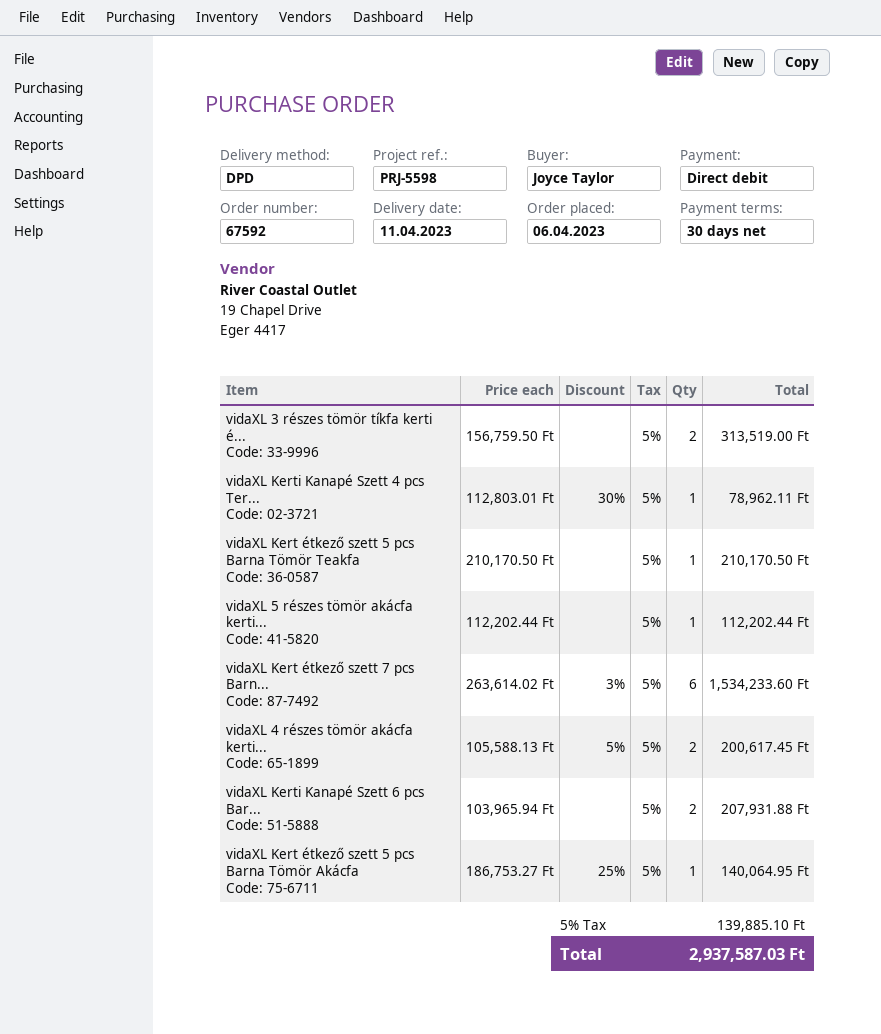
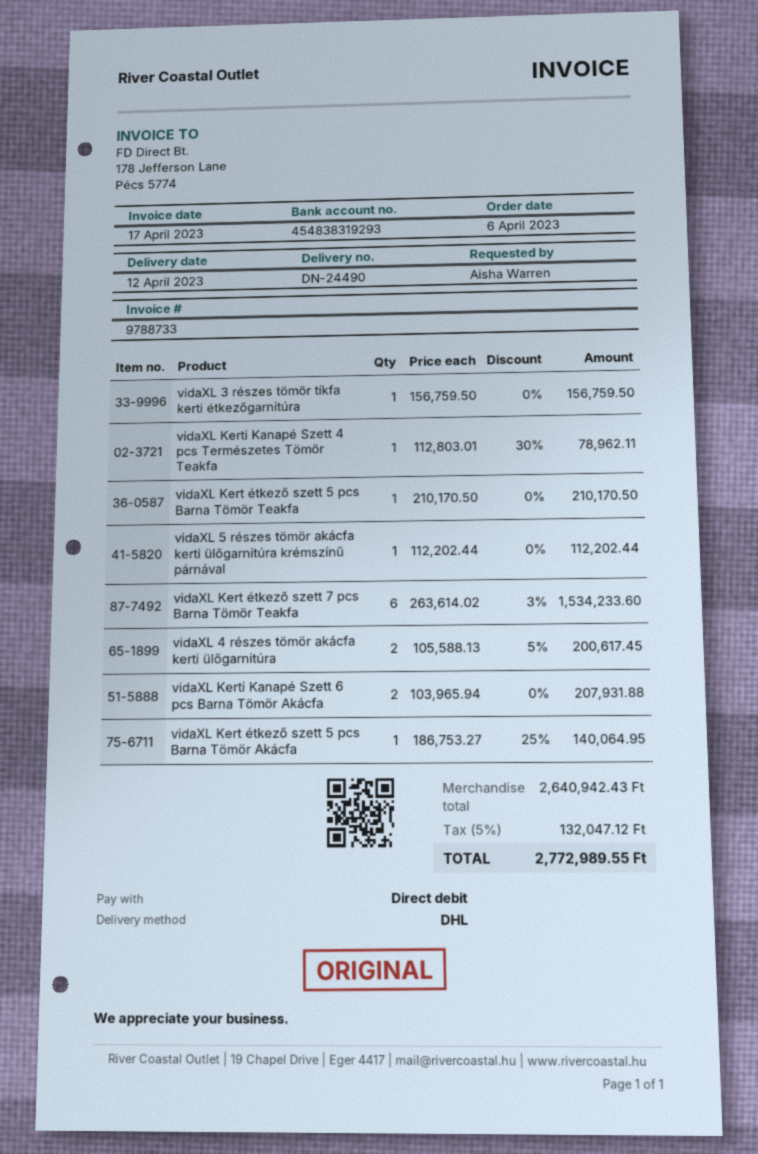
delivery date: 2023-04-11 -> 2023-04-12
ordered by: Joyce Taylor -> Aisha Warren
shipping method: DPD -> DHL
vidaXL 3 részes tömör tíkfa kerti é...: 2 x 156759.50 = 313519.00 -> 1 x 156759.50 = 156759.50
tax: 5% = 139885.10 -> 5% = 132047.12
total: 2937587.03 -> 2772989.55

